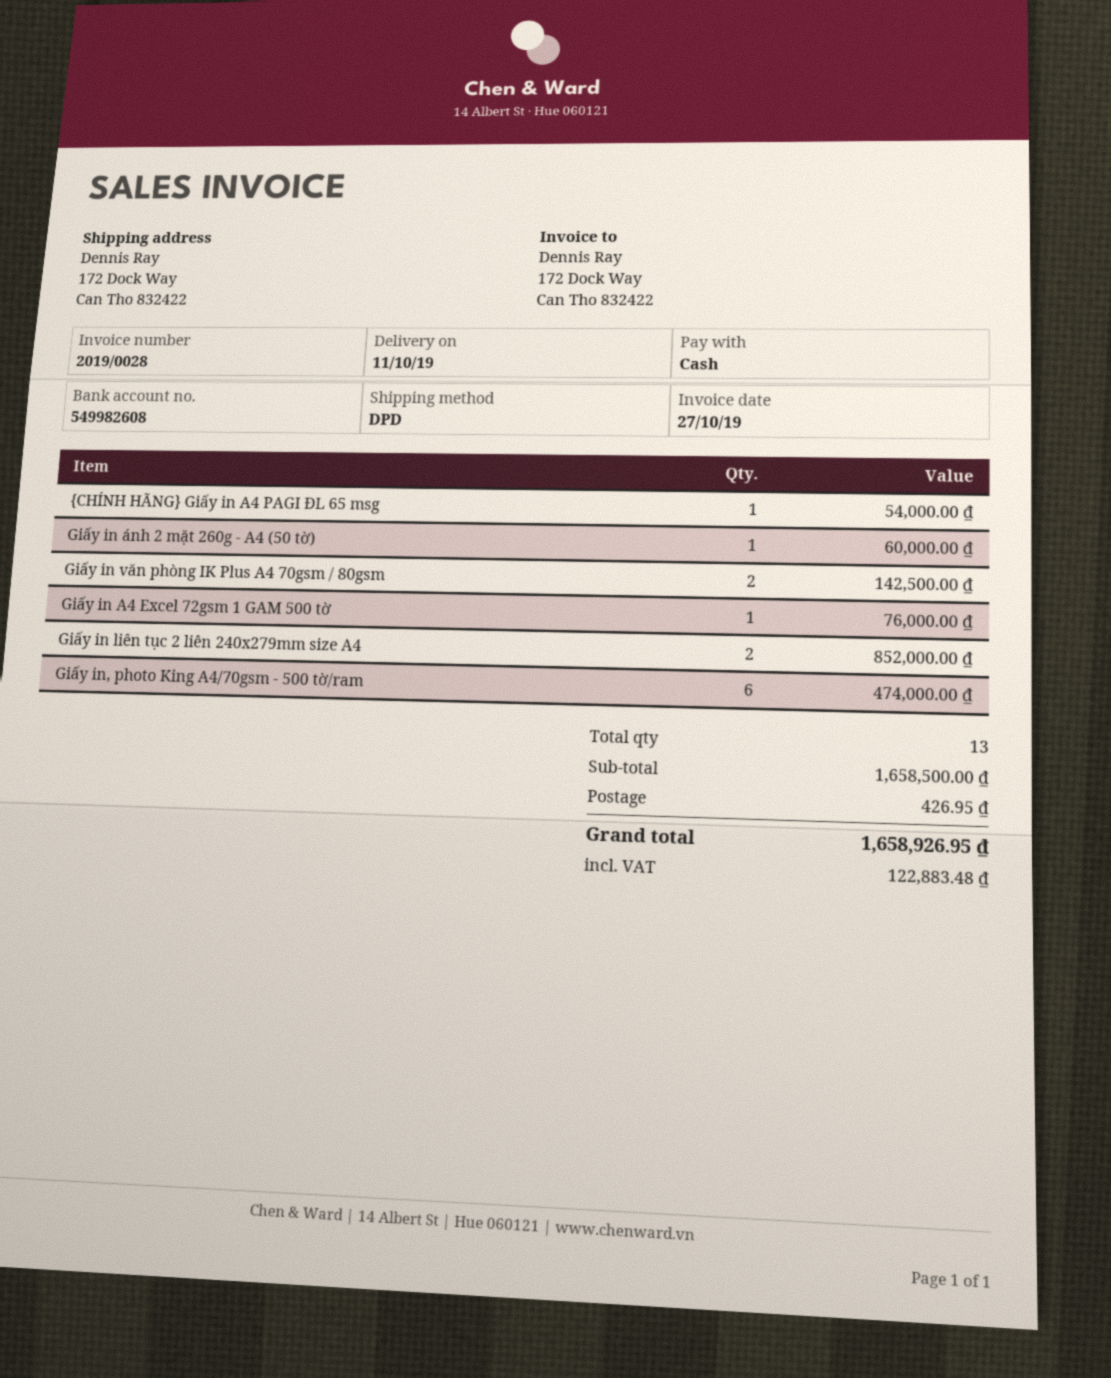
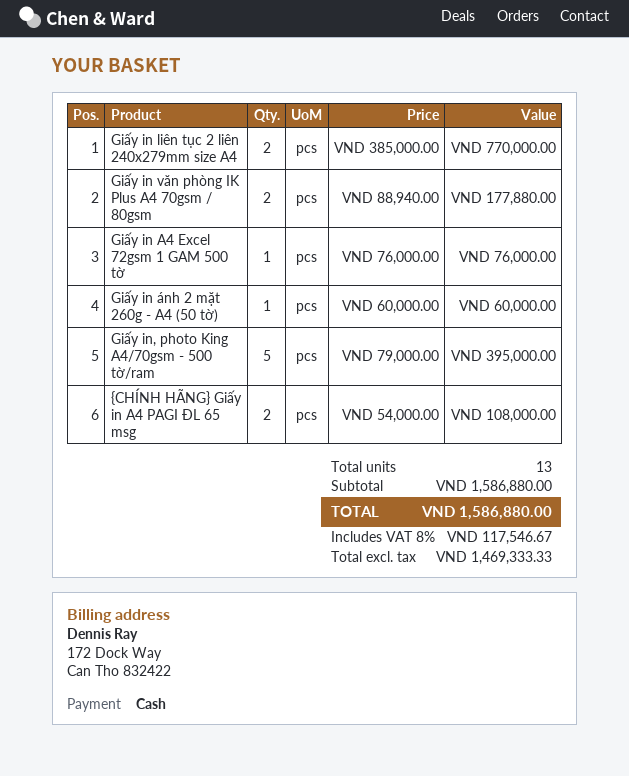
{CHÍNH HÃNG} Giấy in A4 PAGI ĐL 65 msg: 1 for 54000.00 -> 2 for 108000.00
Giấy in văn phòng IK Plus A4 70gsm / 80gsm: 2 for 142500.00 -> 2 for 177880.00
Giấy in liên tục 2 liên 240x279mm size A4: 2 for 852000.00 -> 2 for 770000.00
Giấy in, photo King A4/70gsm - 500 tờ/ram: 6 for 474000.00 -> 5 for 395000.00
subtotal: 1658500.00 -> 1586880.00
shipping: 426.95 -> none
tax: 122883.48 -> 117546.67
total: 1658926.95 -> 1586880.00

